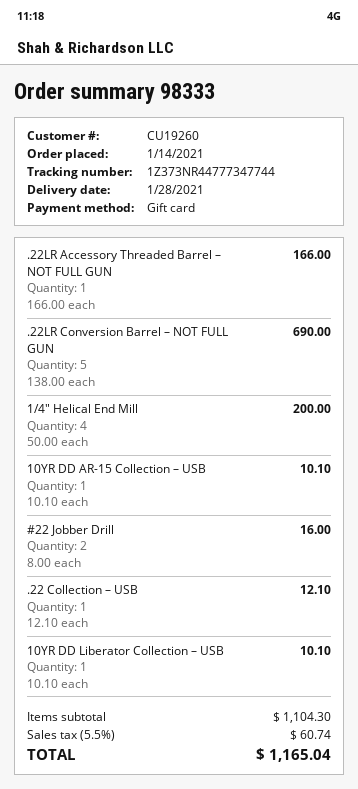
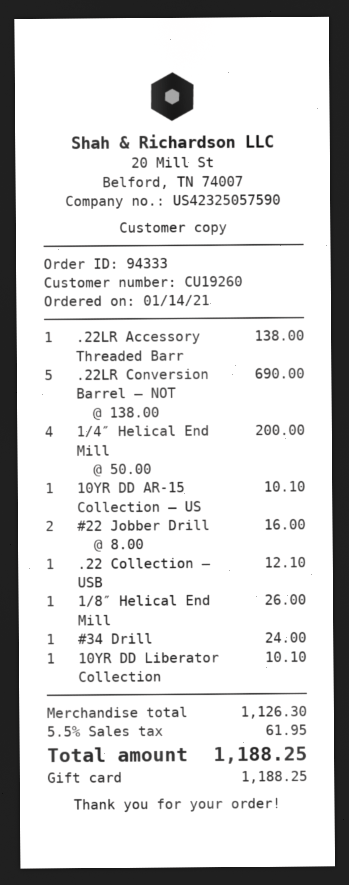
order number: 98333 -> 94333
.22LR Accessory Threaded Barrel – NOT FULL GUN: 1 x 166.00 = 166.00 -> 1 x 138.00 = 138.00
1/8″ Helical End Mill: none -> 1 x 26.00 = 26.00
#34 Drill: none -> 1 x 24.00 = 24.00
subtotal: 1104.30 -> 1126.30
tax: 5.5% = 60.74 -> 5.5% = 61.95
total: 1165.04 -> 1188.25

